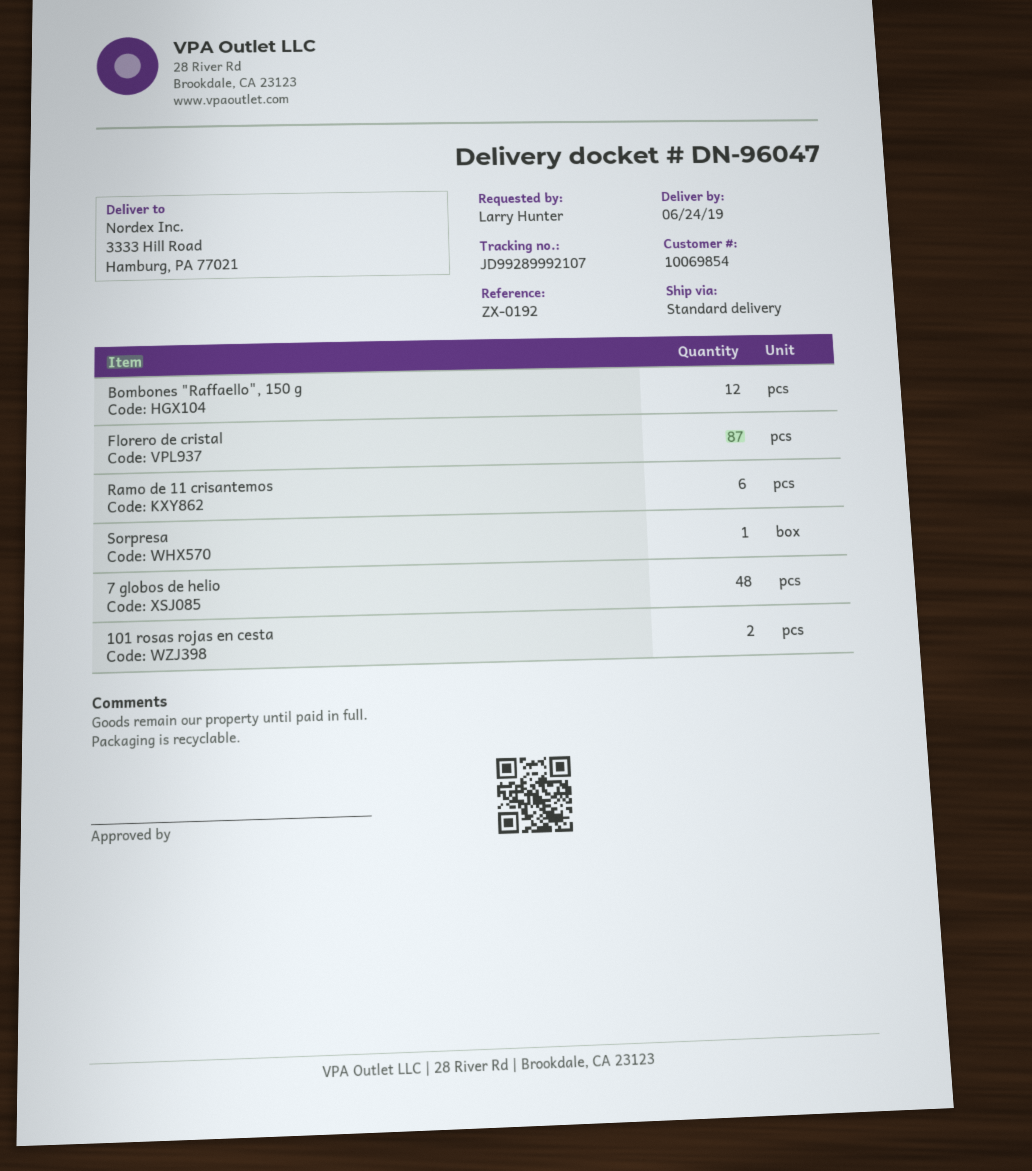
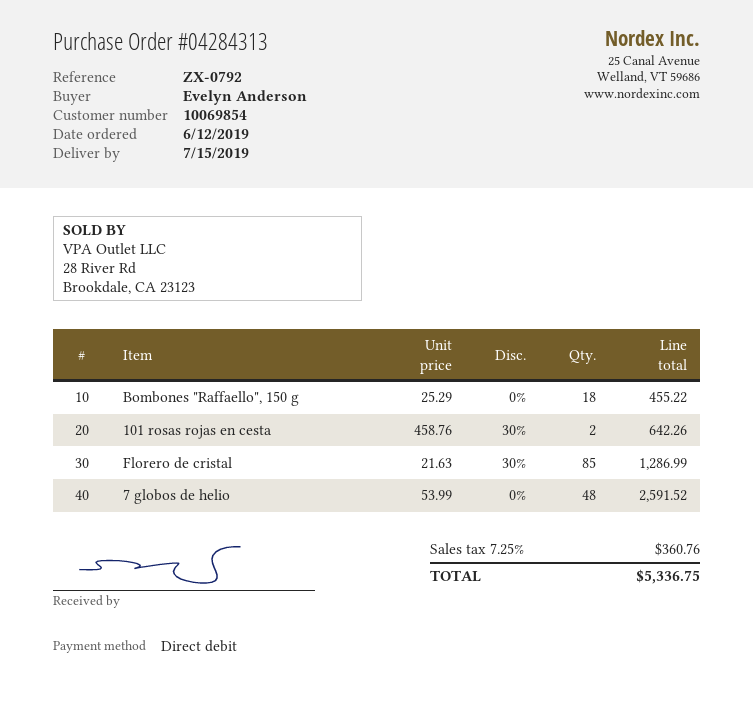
delivery date: 2019-06-24 -> 2019-07-15
reference: ZX-0192 -> ZX-0792
ordered by: Larry Hunter -> Evelyn Anderson
Bombones "Raffaello", 150 g: 12 -> 18
Florero de cristal: 87 -> 85
Ramo de 11 crisantemos: 6 -> none
Sorpresa: 1 -> none

